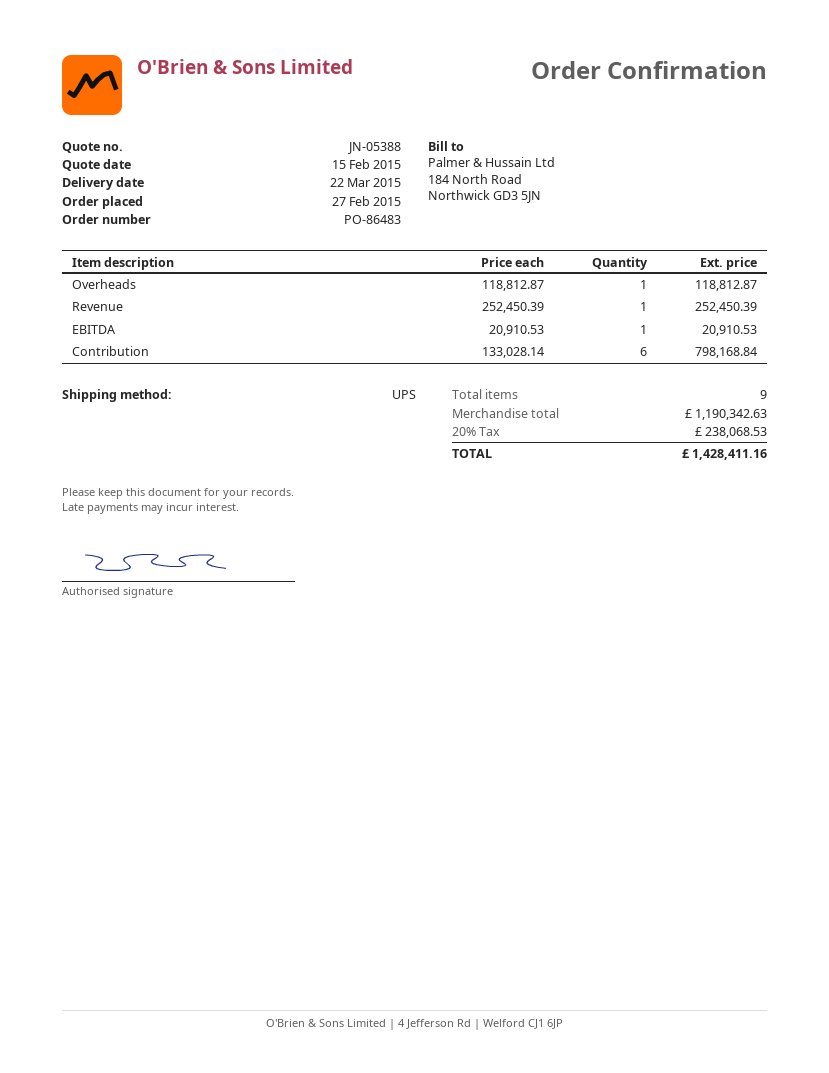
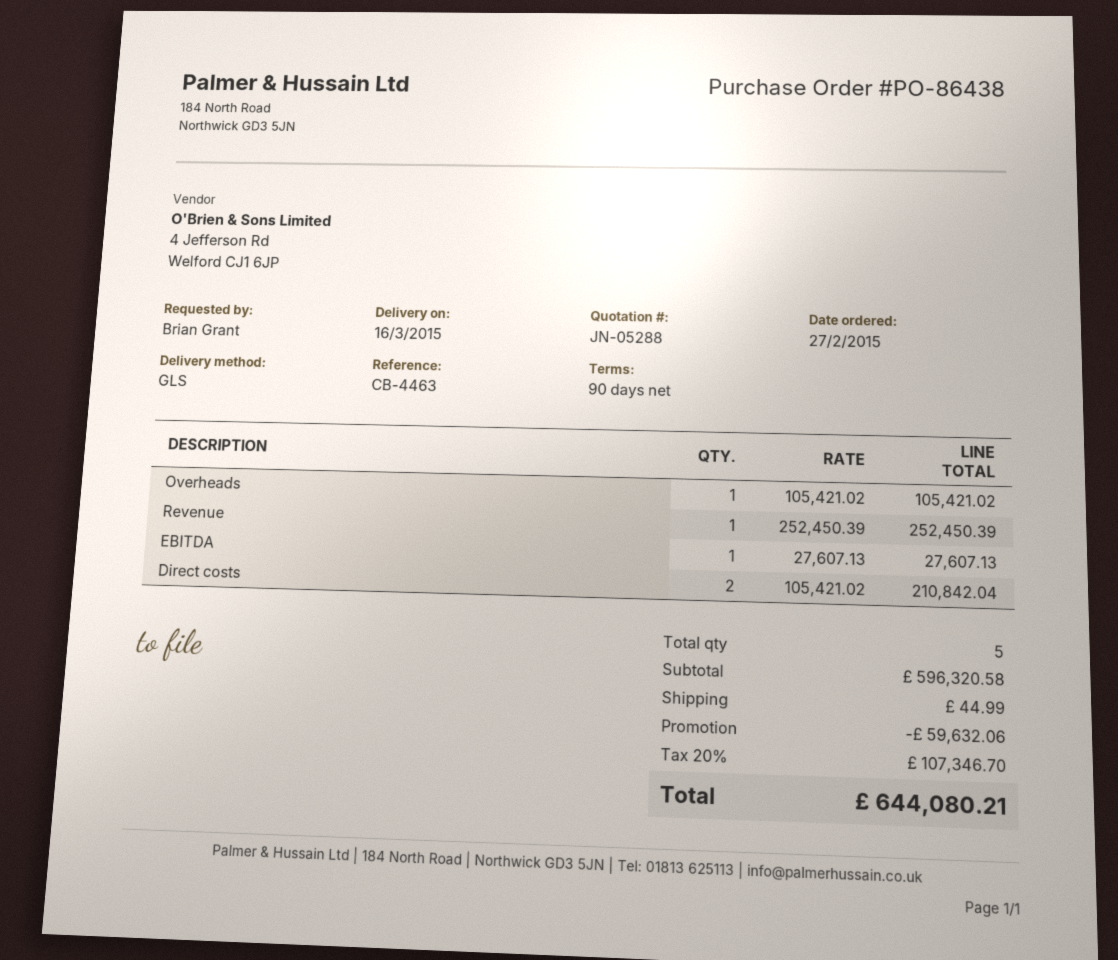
quote number: JN-05388 -> JN-05288
order number: PO-86483 -> PO-86438
delivery date: 2015-03-22 -> 2015-03-16
shipping method: UPS -> GLS
Overheads: 1 x 118812.87 = 118812.87 -> 1 x 105421.02 = 105421.02
EBITDA: 1 x 20910.53 = 20910.53 -> 1 x 27607.13 = 27607.13
Contribution: 6 x 133028.14 = 798168.84 -> none
Direct costs: none -> 2 x 105421.02 = 210842.04
total quantity: 9 -> 5
subtotal: 1190342.63 -> 596320.58
discount: none -> 59632.06
shipping: none -> 44.99
tax: 20% = 238068.53 -> 20% = 107346.70
total: 1428411.16 -> 644080.21

